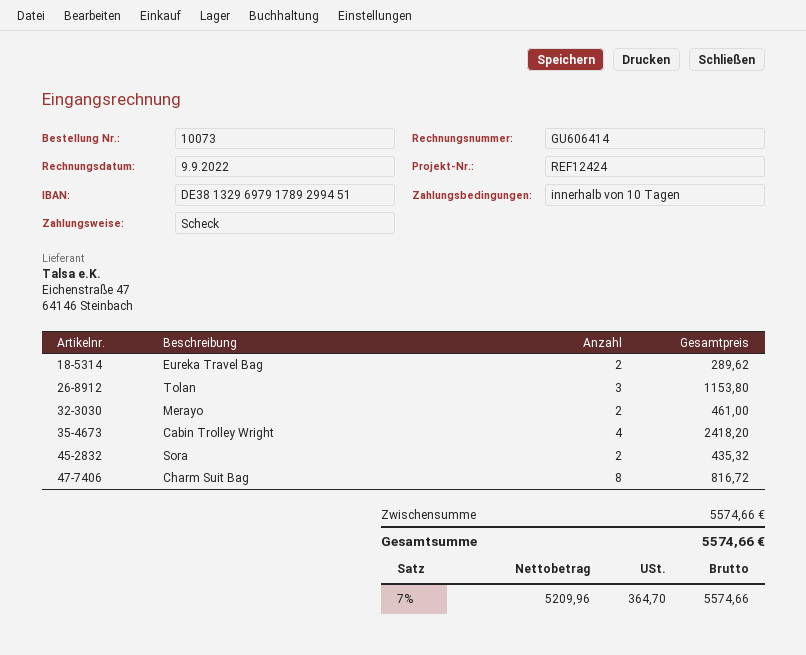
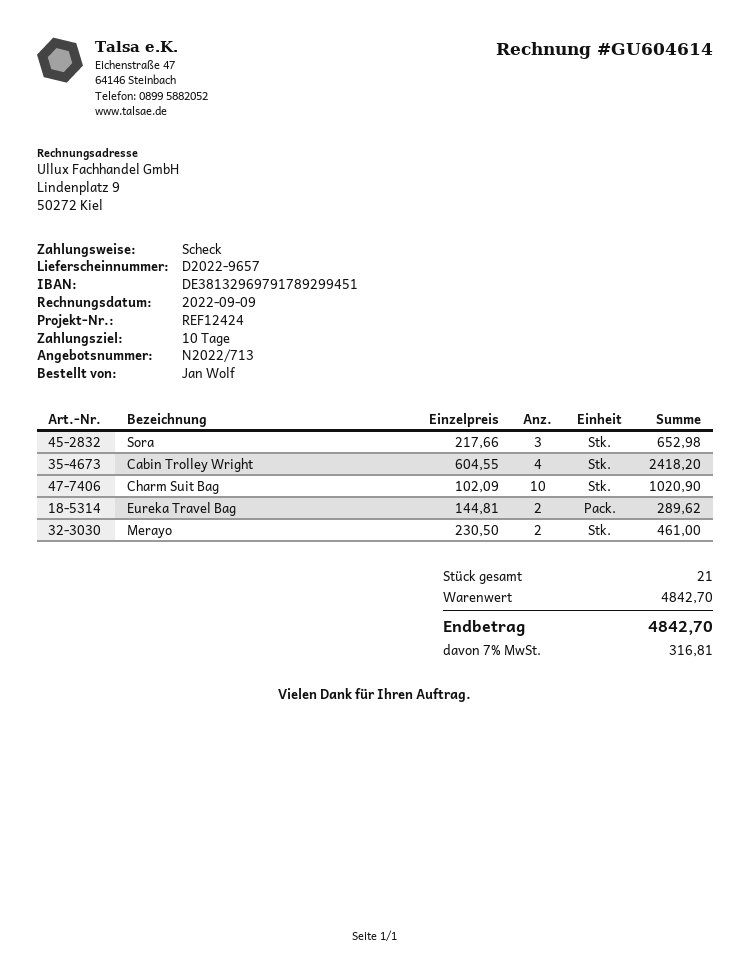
invoice number: GU606414 -> GU604614
Tolan: 3 for 1153.80 -> none
Sora: 2 for 435.32 -> 3 for 652.98
Charm Suit Bag: 8 for 816.72 -> 10 for 1020.90
subtotal: 5574.66 -> 4842.70
tax: 7% = 364.70 -> 7% = 316.81
total: 5574.66 -> 4842.70

